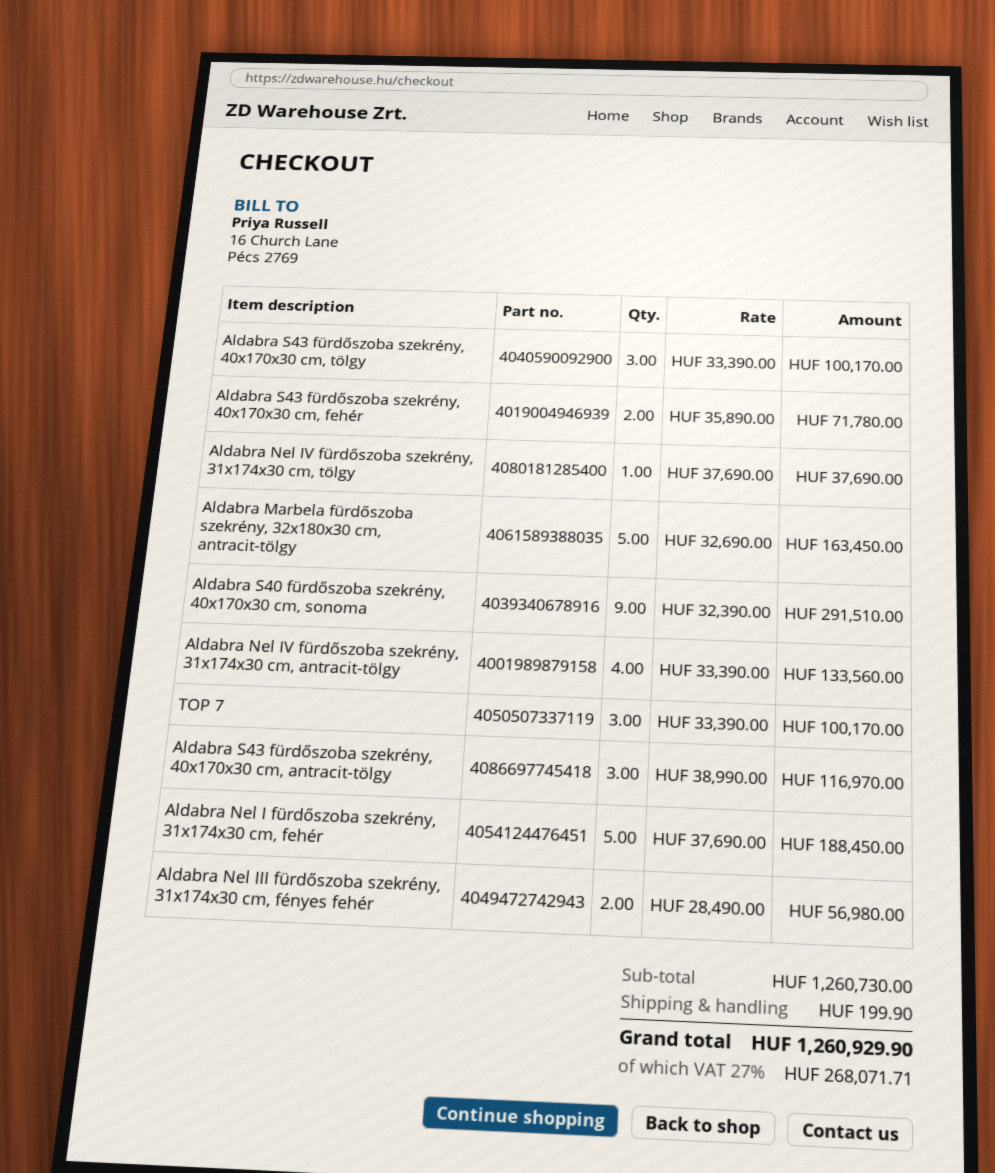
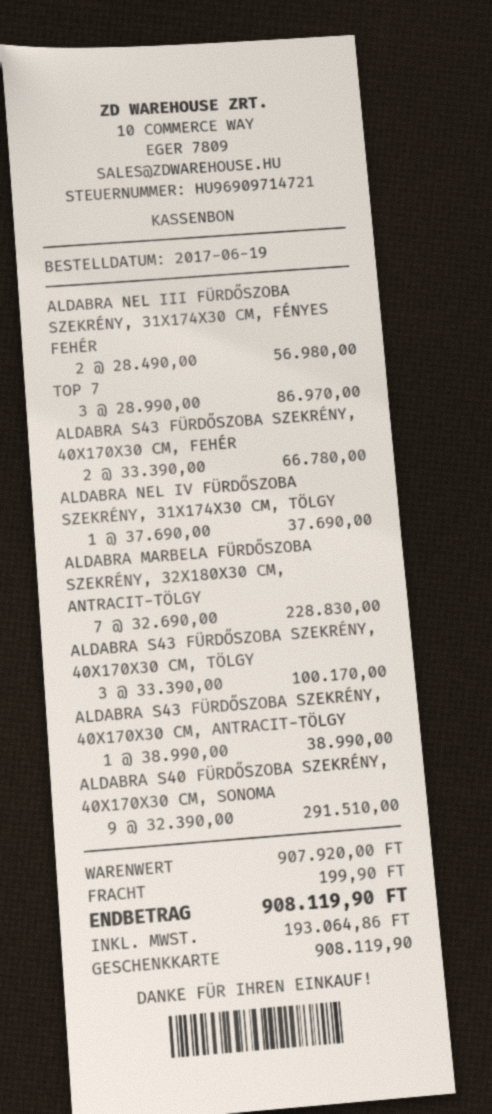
Aldabra S43 fürdőszoba szekrény, 40x170x30 cm, fehér: 2 x 35890.00 = 71780.00 -> 2 x 33390.00 = 66780.00
Aldabra Marbela fürdőszoba szekrény, 32x180x30 cm, antracit-tölgy: 5 x 32690.00 = 163450.00 -> 7 x 32690.00 = 228830.00
Aldabra Nel IV fürdőszoba szekrény, 31x174x30 cm, antracit-tölgy: 4 x 33390.00 = 133560.00 -> none
TOP 7: 3 x 33390.00 = 100170.00 -> 3 x 28990.00 = 86970.00
Aldabra S43 fürdőszoba szekrény, 40x170x30 cm, antracit-tölgy: 3 x 38990.00 = 116970.00 -> 1 x 38990.00 = 38990.00
Aldabra Nel I fürdőszoba szekrény, 31x174x30 cm, fehér: 5 x 37690.00 = 188450.00 -> none
subtotal: 1260730.00 -> 907920.00
tax: 268071.71 -> 193064.86
total: 1260929.90 -> 908119.90

